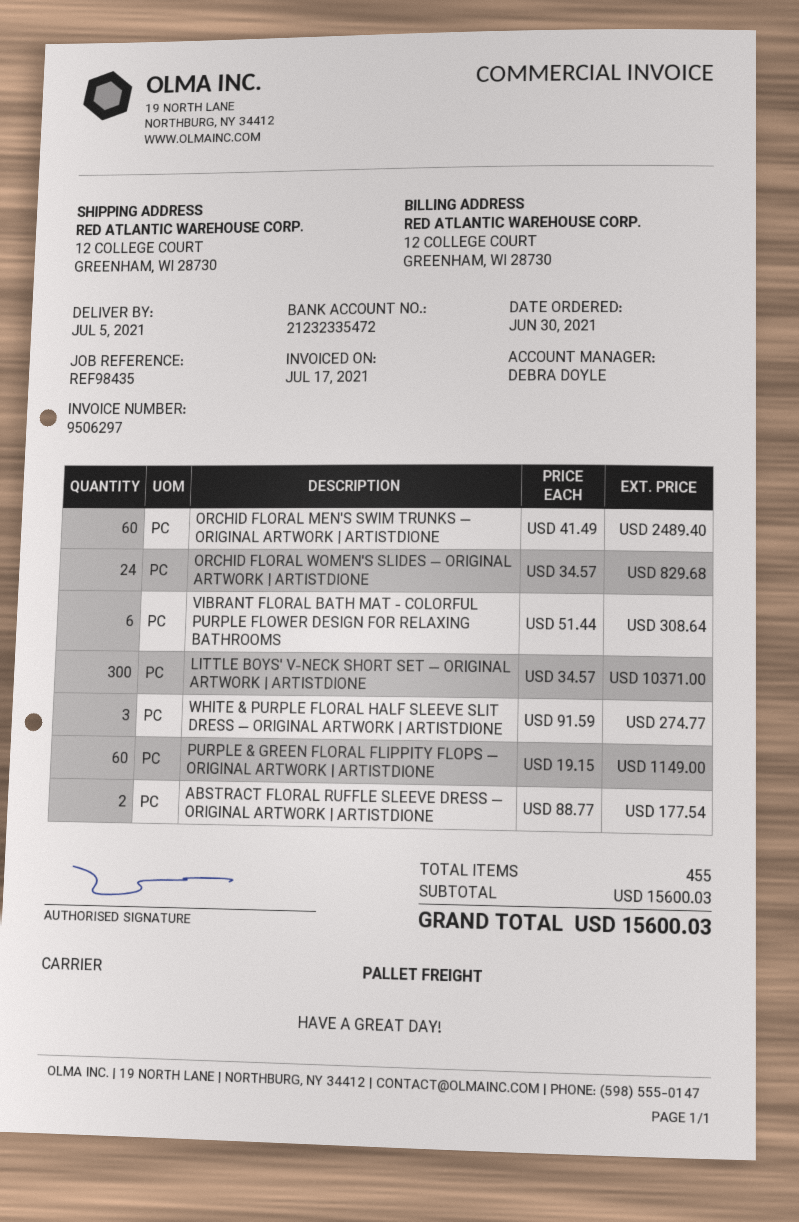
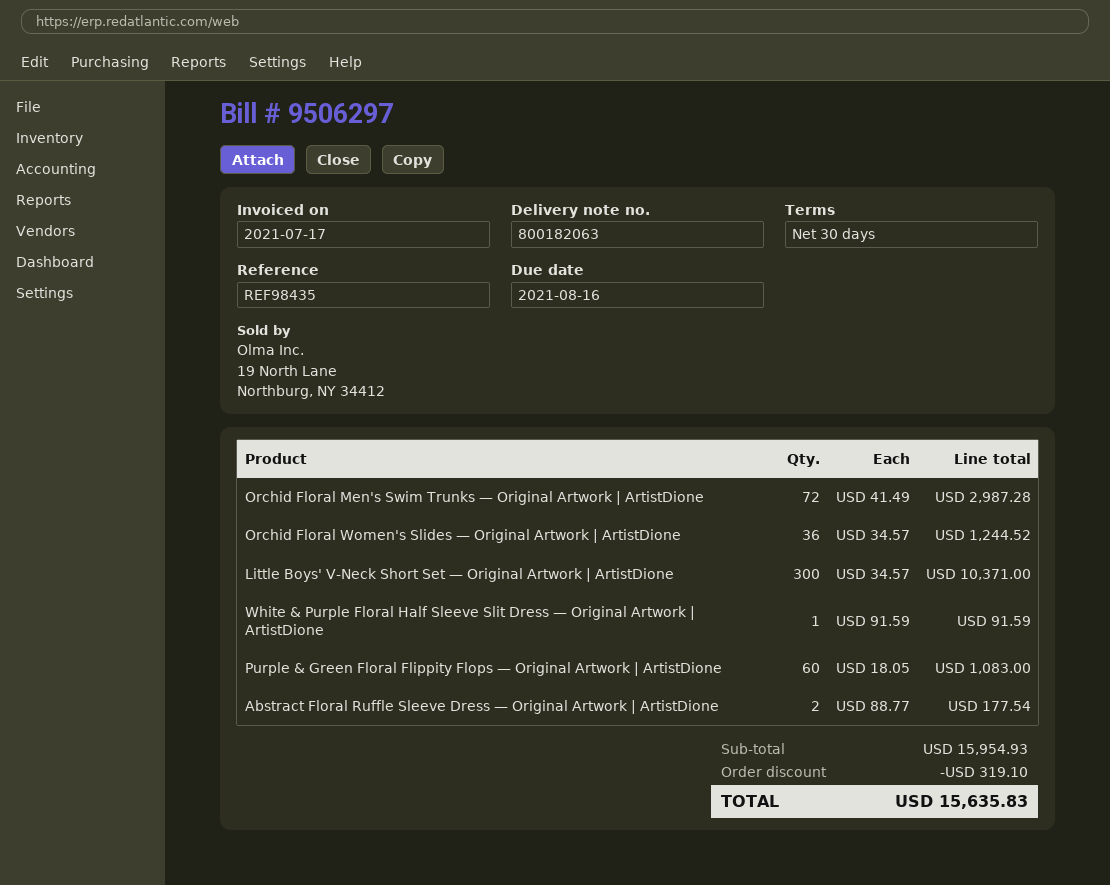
ORCHID FLORAL MEN'S SWIM TRUNKS — ORIGINAL ARTWORK | ARTISTDIONE: 60 x 41.49 = 2489.40 -> 72 x 41.49 = 2987.28
ORCHID FLORAL WOMEN'S SLIDES — ORIGINAL ARTWORK | ARTISTDIONE: 24 x 34.57 = 829.68 -> 36 x 34.57 = 1244.52
VIBRANT FLORAL BATH MAT - COLORFUL PURPLE FLOWER DESIGN FOR RELAXING BATHROOMS: 6 x 51.44 = 308.64 -> none
WHITE & PURPLE FLORAL HALF SLEEVE SLIT DRESS — ORIGINAL ARTWORK | ARTISTDIONE: 3 x 91.59 = 274.77 -> 1 x 91.59 = 91.59
PURPLE & GREEN FLORAL FLIPPITY FLOPS — ORIGINAL ARTWORK | ARTISTDIONE: 60 x 19.15 = 1149.00 -> 60 x 18.05 = 1083.00
subtotal: 15600.03 -> 15954.93
discount: none -> 319.10
total: 15600.03 -> 15635.83

